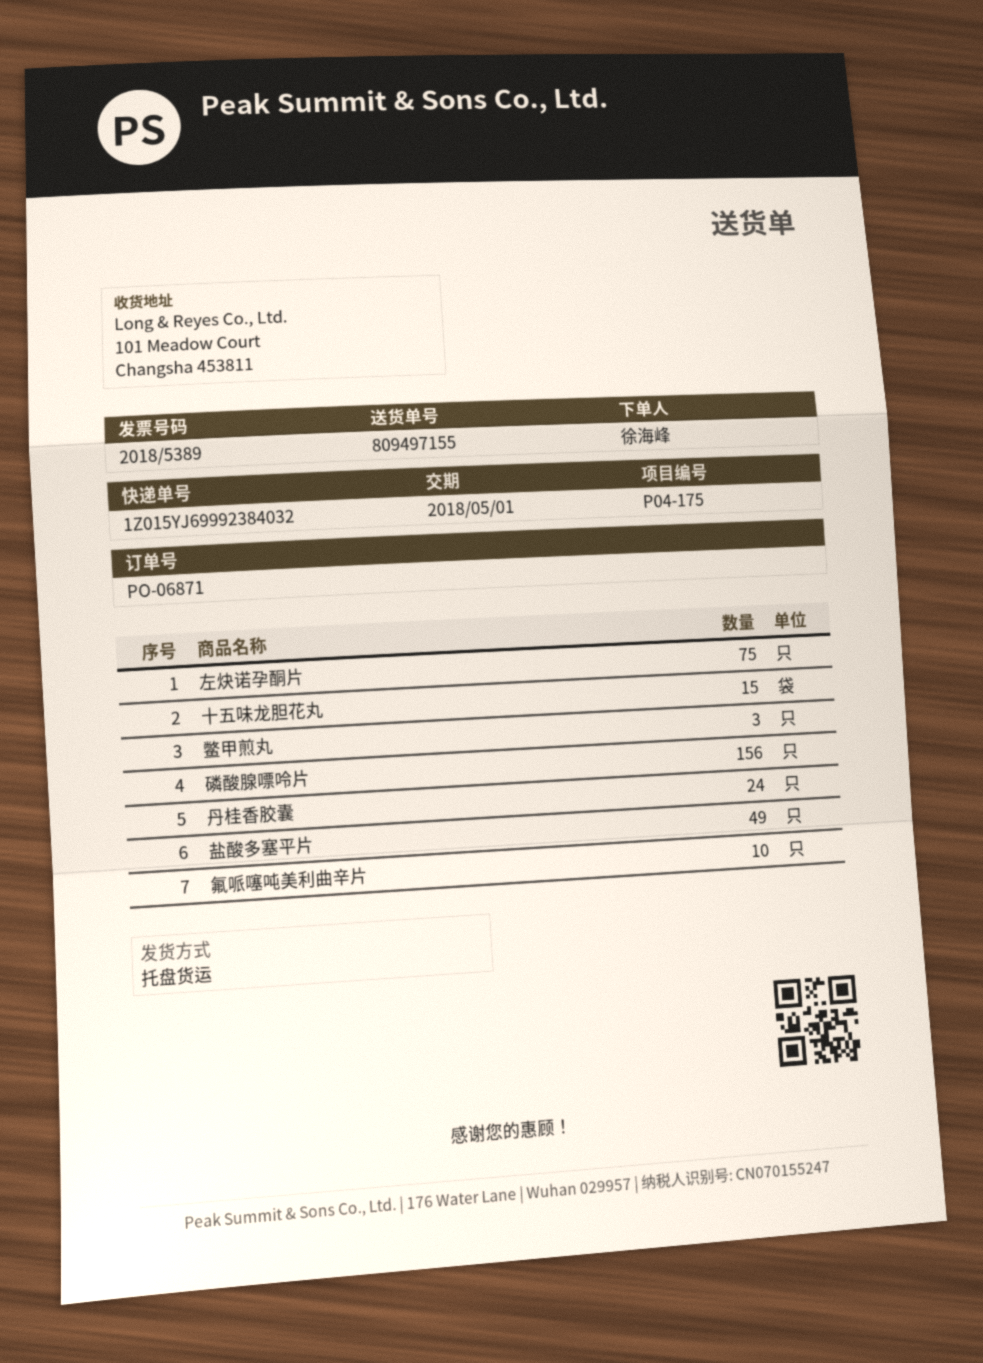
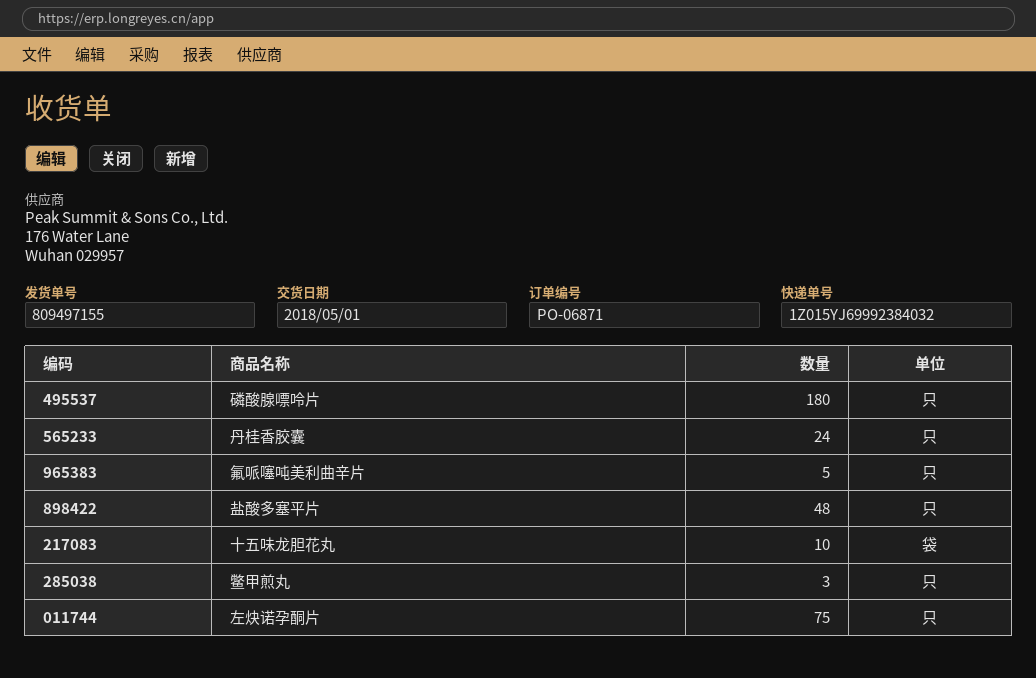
十五味龙胆花丸: 15 -> 10
磷酸腺嘌呤片: 156 -> 180
盐酸多塞平片: 49 -> 48
氟哌噻吨美利曲辛片: 10 -> 5

